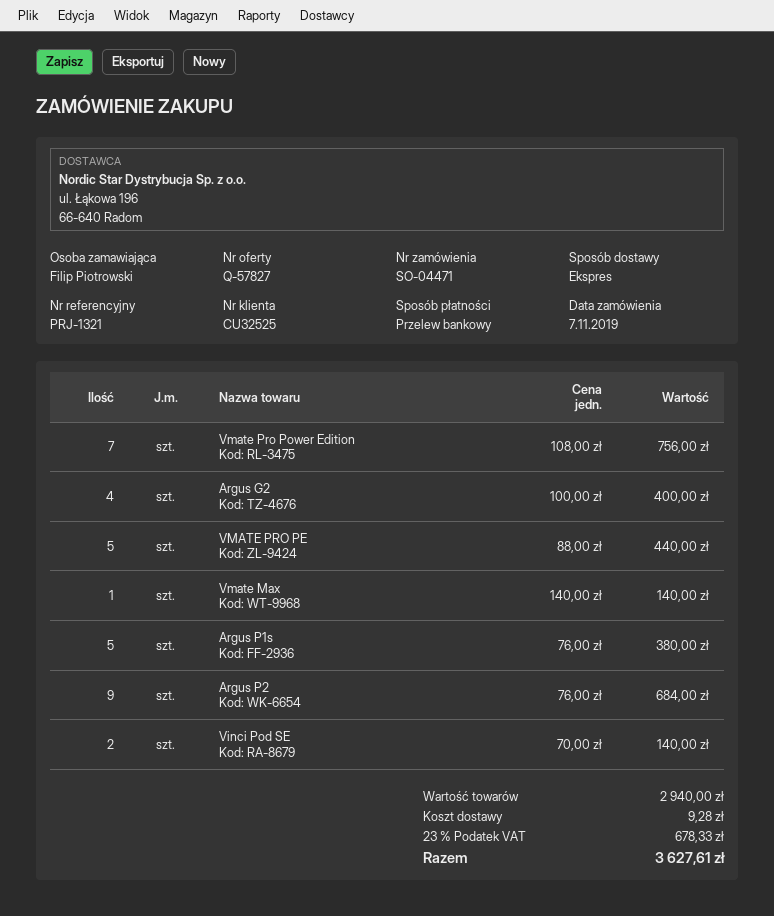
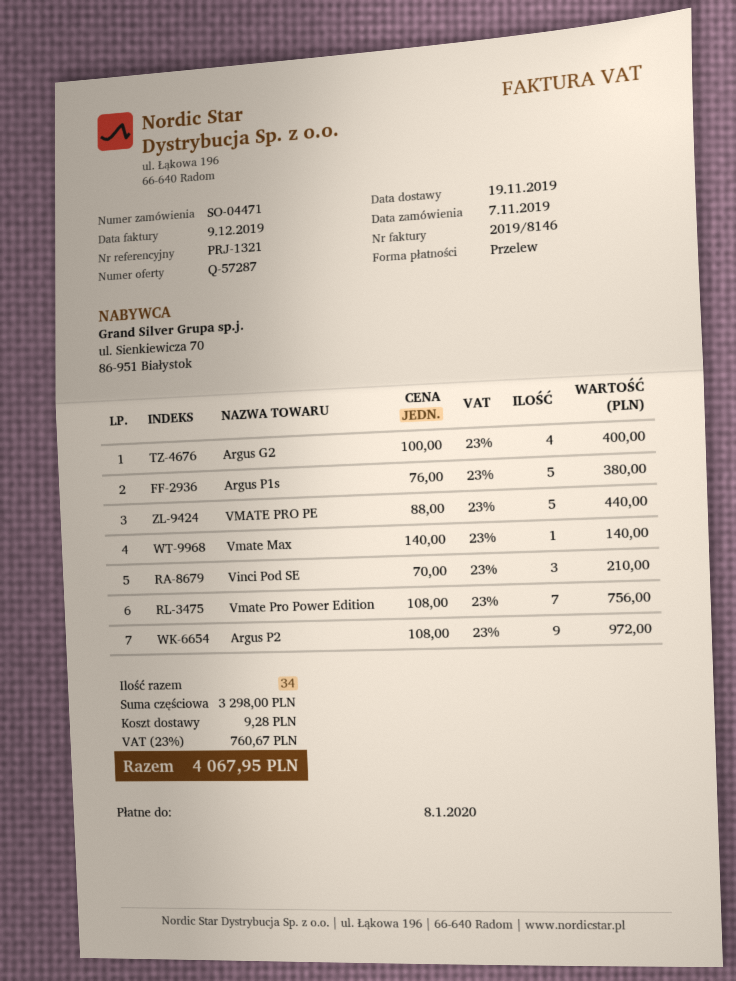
quote number: Q-57827 -> Q-57287
Argus P2: 9 x 76.00 = 684.00 -> 9 x 108.00 = 972.00
Vinci Pod SE: 2 x 70.00 = 140.00 -> 3 x 70.00 = 210.00
subtotal: 2940.00 -> 3298.00
tax: 23% = 678.33 -> 23% = 760.67
total: 3627.61 -> 4067.95

